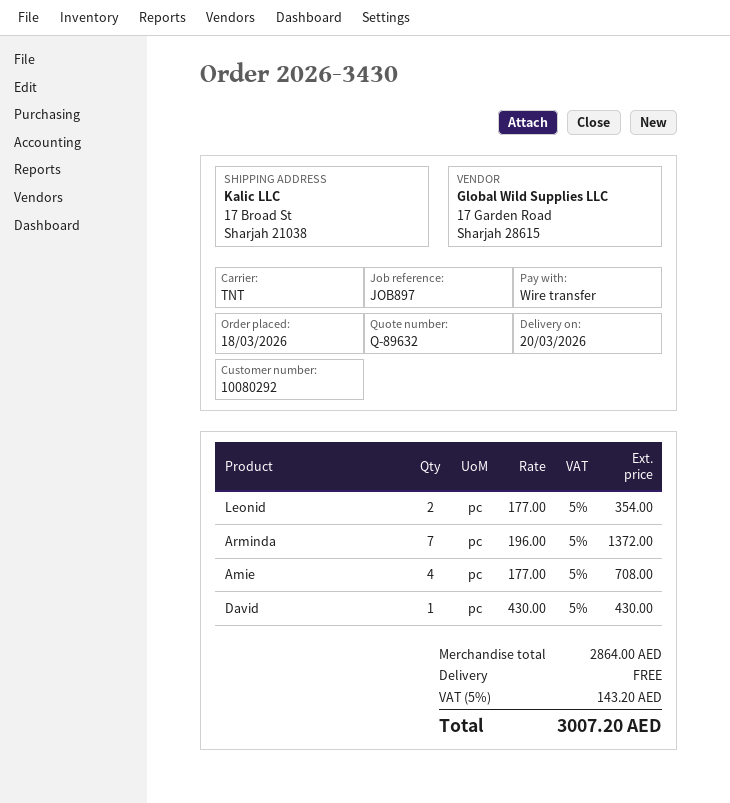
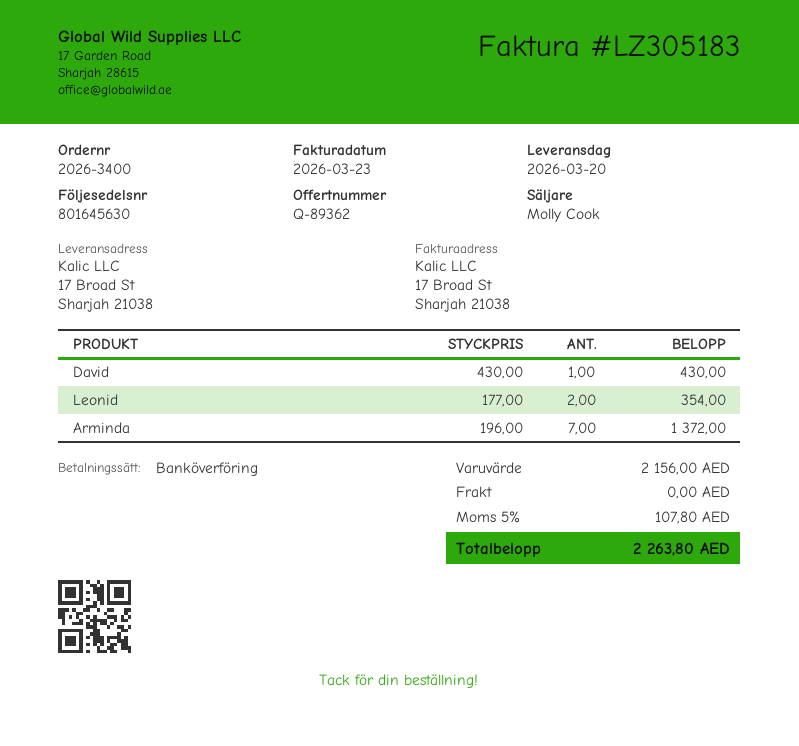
quote number: Q-89632 -> Q-89362
order number: 2026-3430 -> 2026-3400
Amie: 4 x 177.00 = 708.00 -> none
subtotal: 2864.00 -> 2156.00
tax: 5% = 143.20 -> 5% = 107.80
total: 3007.20 -> 2263.80

